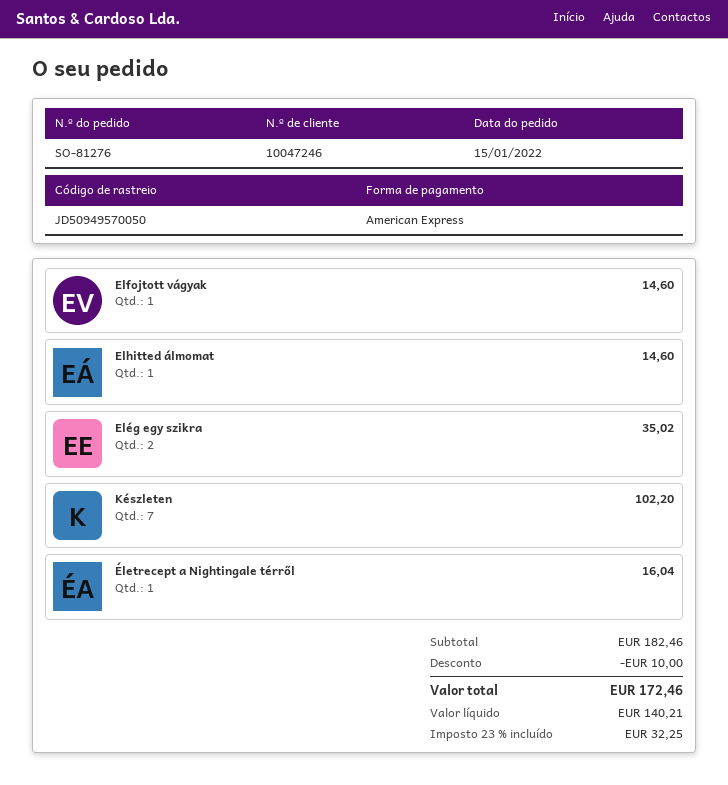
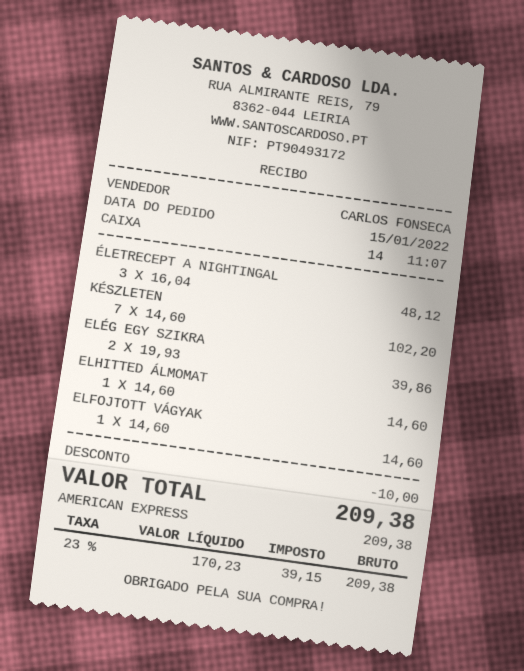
Elég egy szikra: 2 for 35.02 -> 2 for 39.86
Életrecept a Nightingale térről: 1 for 16.04 -> 3 for 48.12
net: 140.21 -> 170.23
tax: 23% = 32.25 -> 23% = 39.15
total: 172.46 -> 209.38

